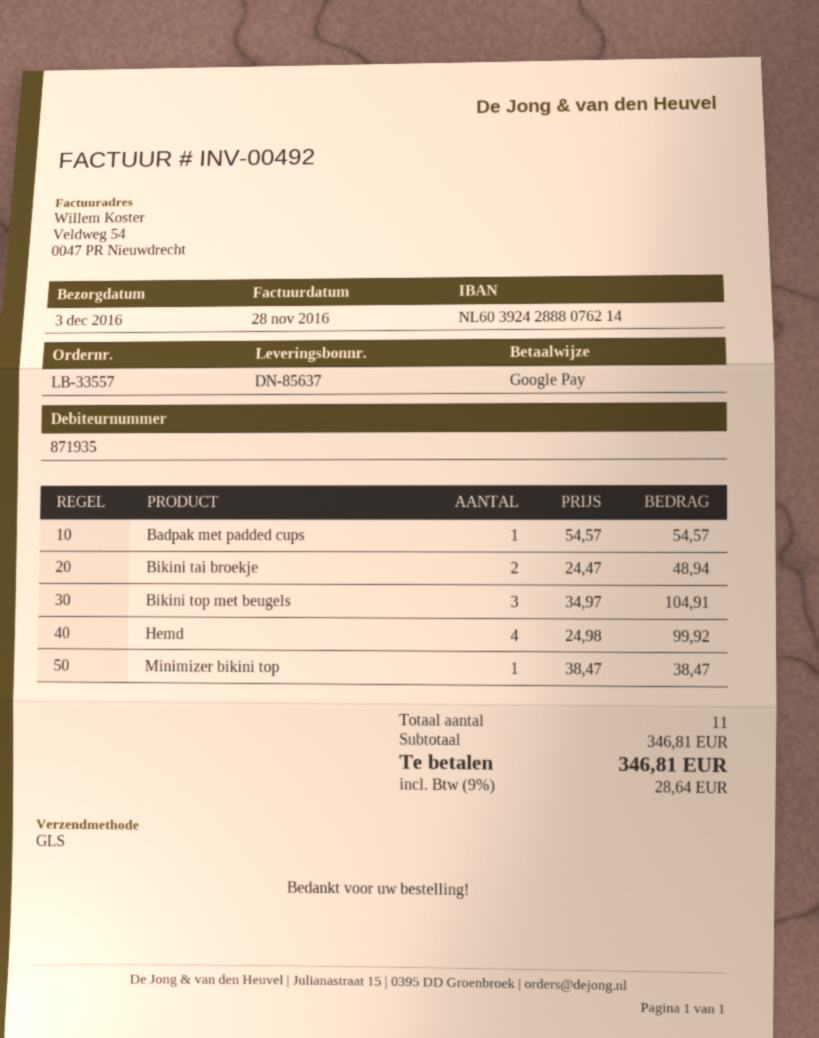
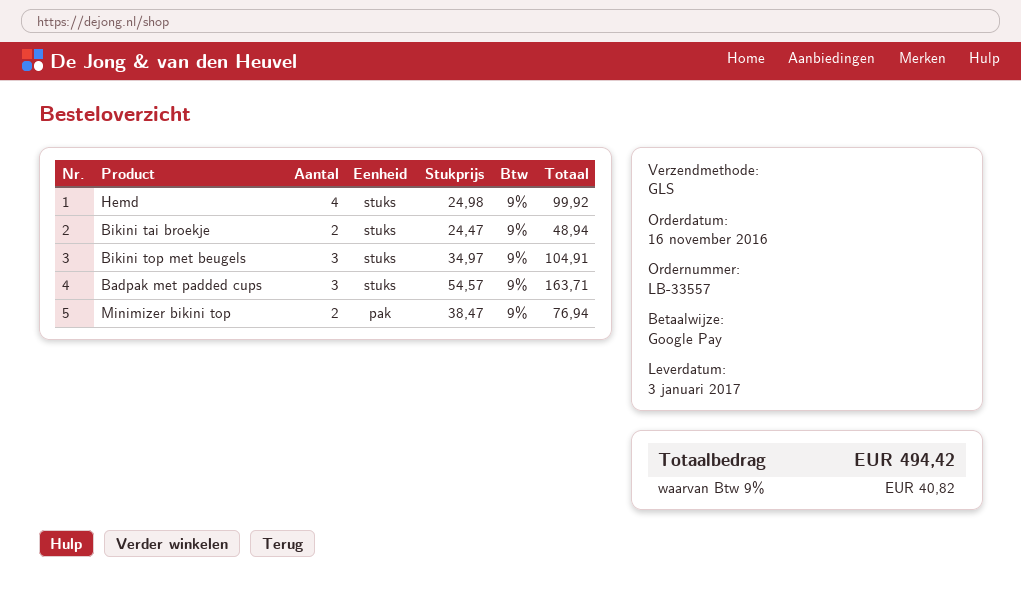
delivery date: 2016-12-03 -> 2017-01-03
Badpak met padded cups: 1 x 54.57 = 54.57 -> 3 x 54.57 = 163.71
Minimizer bikini top: 1 x 38.47 = 38.47 -> 2 x 38.47 = 76.94
tax: 9% = 28.64 -> 9% = 40.82
total: 346.81 -> 494.42

